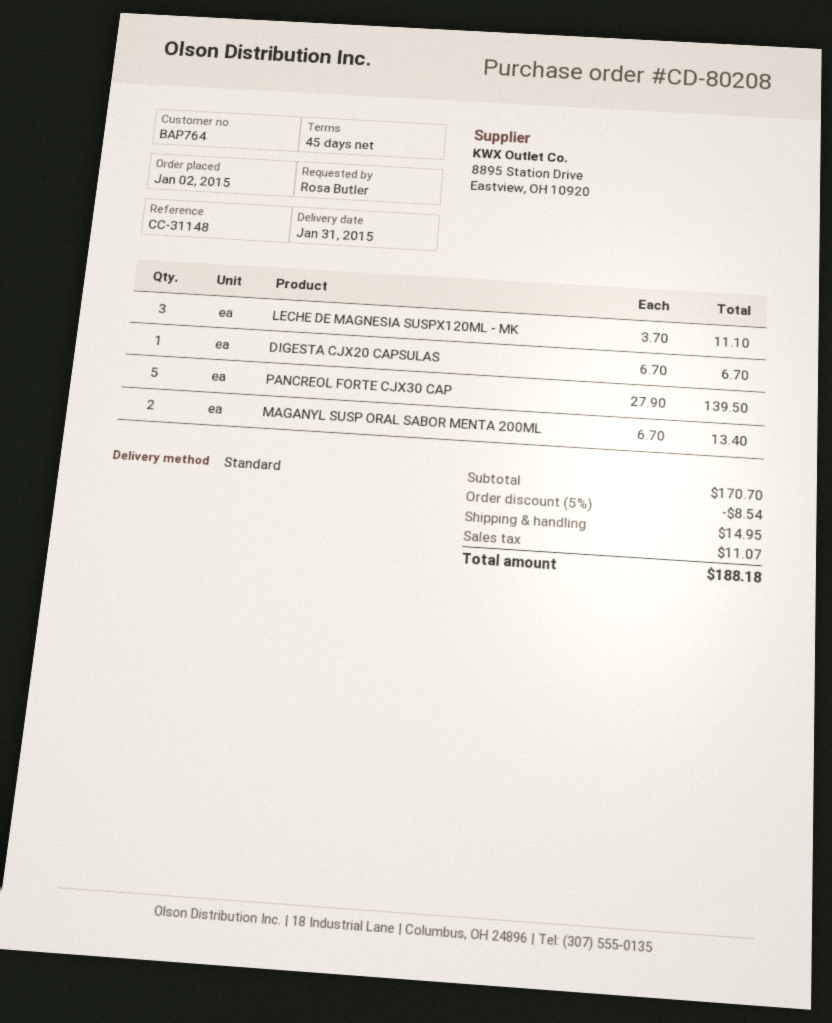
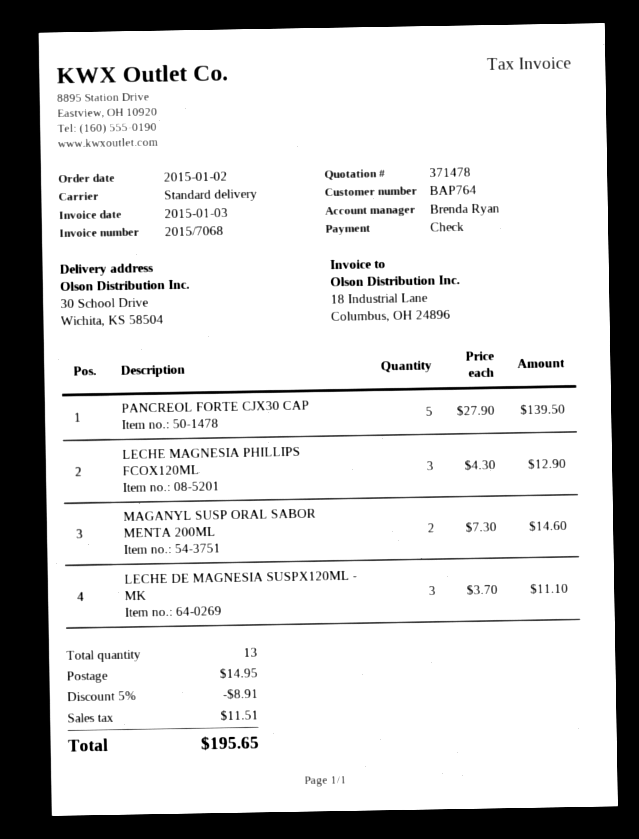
DIGESTA CJX20 CAPSULAS: 1 x 6.70 = 6.70 -> none
MAGANYL SUSP ORAL SABOR MENTA 200ML: 2 x 6.70 = 13.40 -> 2 x 7.30 = 14.60
LECHE MAGNESIA PHILLIPS FCOX120ML: none -> 3 x 4.30 = 12.90
discount: 5% = 8.54 -> 5% = 8.91
tax: 11.07 -> 11.51
total: 188.18 -> 195.65

